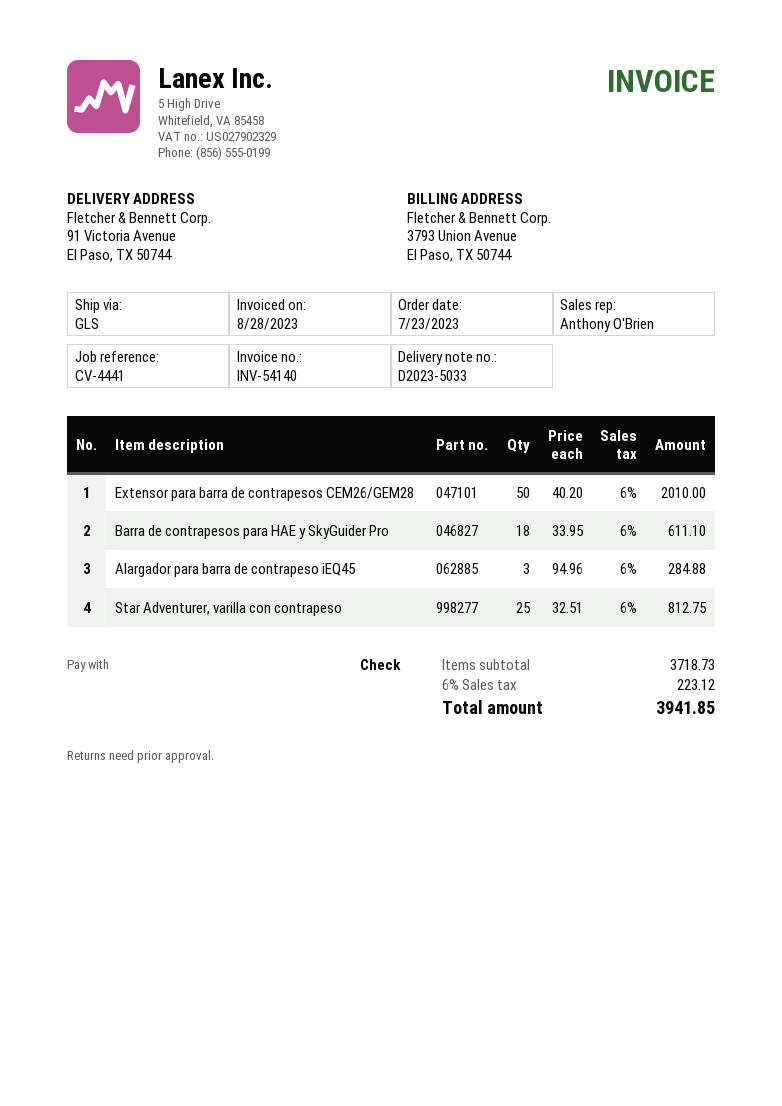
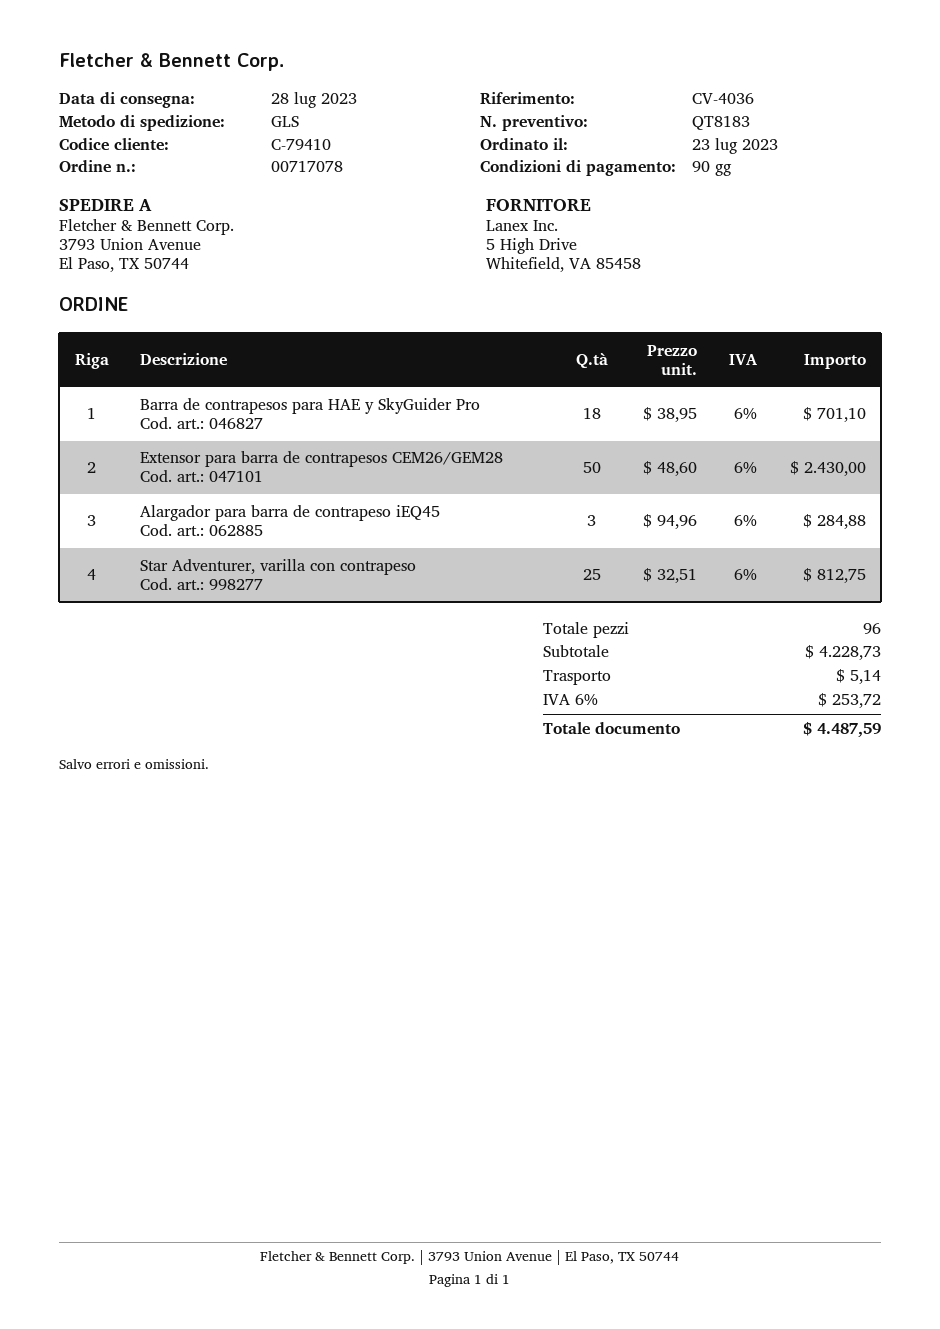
reference: CV-4441 -> CV-4036
ship to: 91 Victoria Avenue, El Paso, TX 50744 -> 3793 Union Avenue, El Paso, TX 50744
Extensor para barra de contrapesos CEM26/GEM28: 50 x 40.20 = 2010.00 -> 50 x 48.60 = 2430.00
Barra de contrapesos para HAE y SkyGuider Pro: 18 x 33.95 = 611.10 -> 18 x 38.95 = 701.10
subtotal: 3718.73 -> 4228.73
shipping: none -> 5.14
tax: 6% = 223.12 -> 6% = 253.72
total: 3941.85 -> 4487.59

